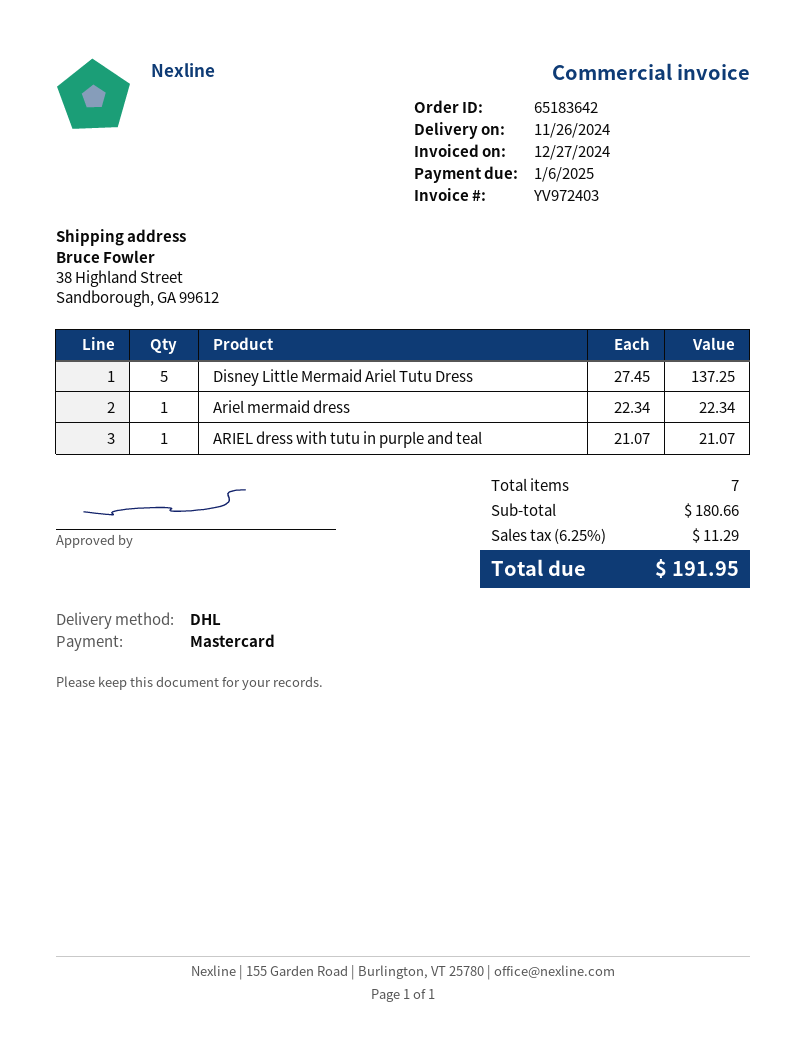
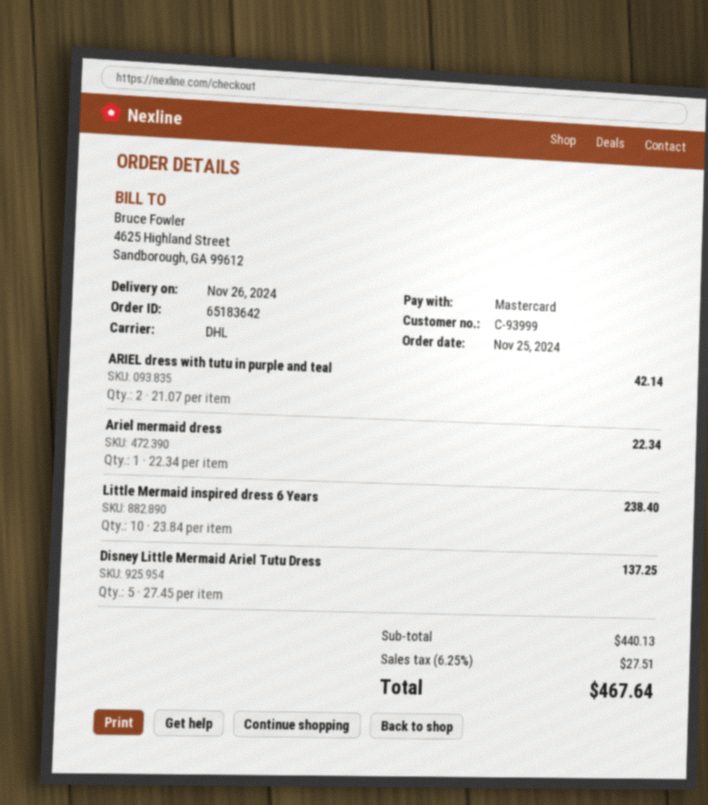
ARIEL dress with tutu in purple and teal: 1 x 21.07 = 21.07 -> 2 x 21.07 = 42.14
Little Mermaid inspired dress 6 Years: none -> 10 x 23.84 = 238.40
subtotal: 180.66 -> 440.13
tax: 6.25% = 11.29 -> 6.25% = 27.51
total: 191.95 -> 467.64

